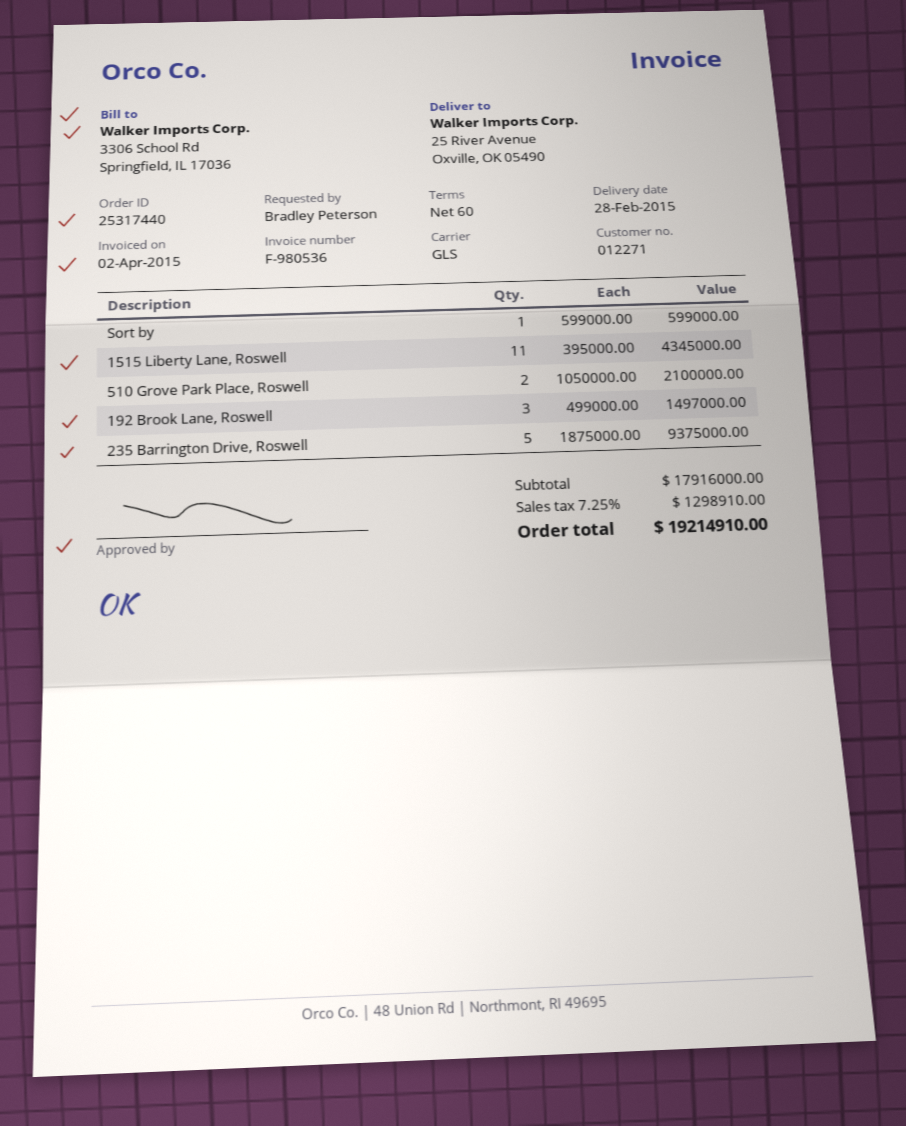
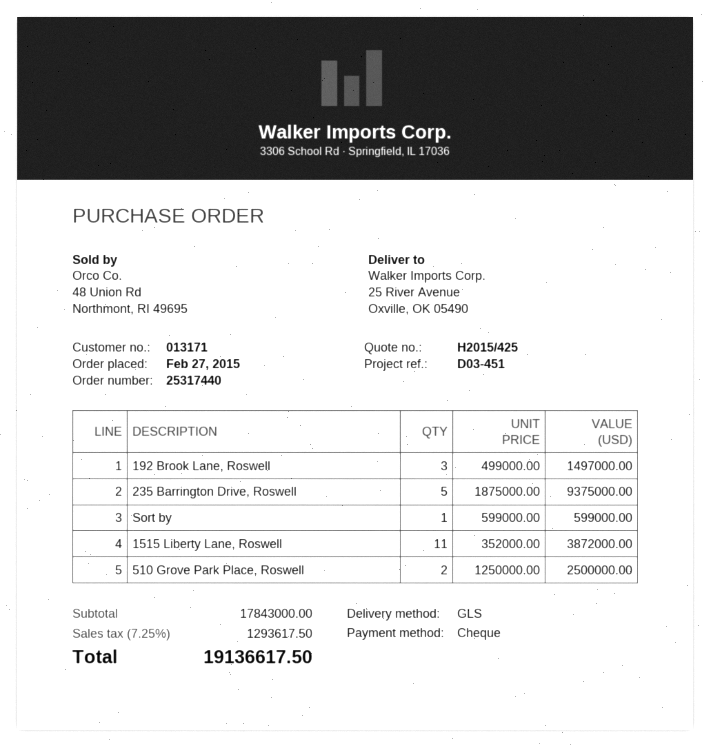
customer number: 012271 -> 013171
1515 Liberty Lane, Roswell: 11 x 395000.00 = 4345000.00 -> 11 x 352000.00 = 3872000.00
510 Grove Park Place, Roswell: 2 x 1050000.00 = 2100000.00 -> 2 x 1250000.00 = 2500000.00
subtotal: 17916000.00 -> 17843000.00
tax: 7.25% = 1298910.00 -> 7.25% = 1293617.50
total: 19214910.00 -> 19136617.50

